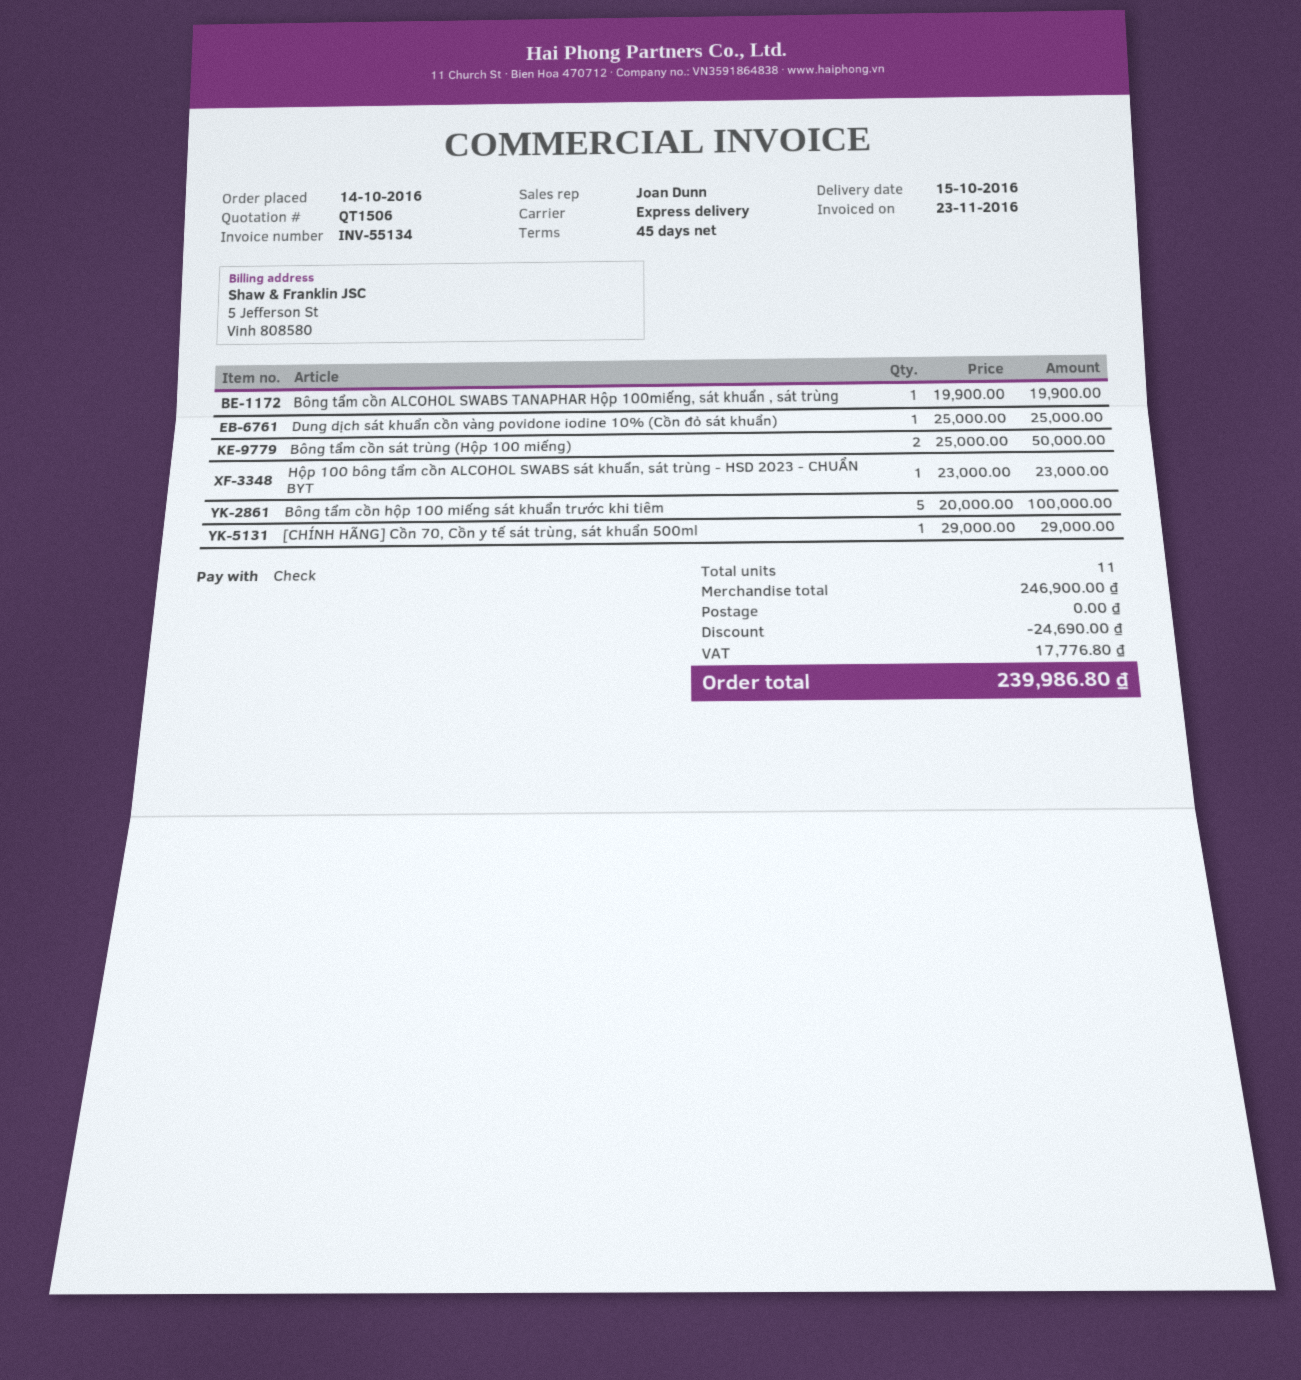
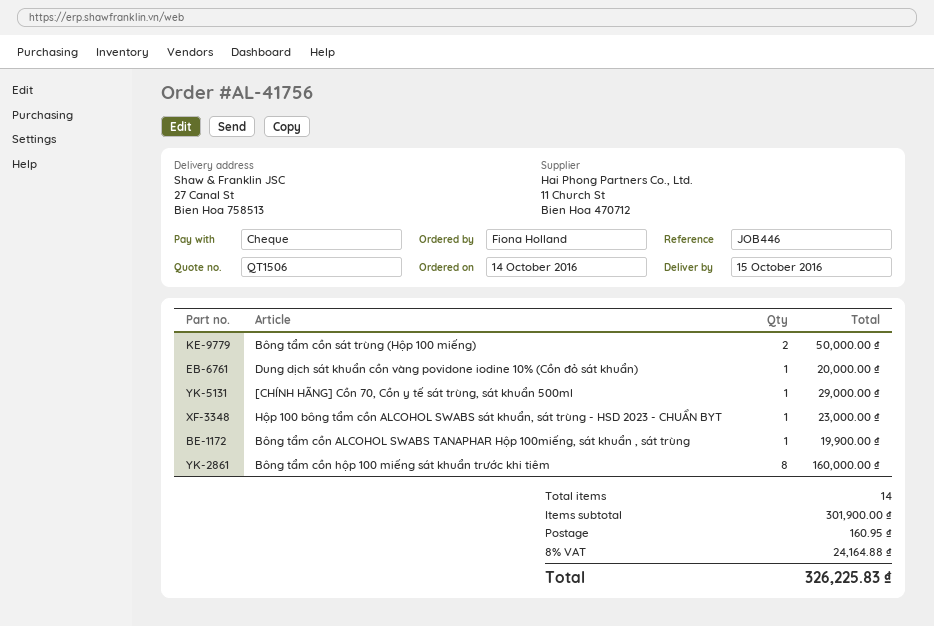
Dung dịch sát khuẩn cồn vàng povidone iodine 10% (Cồn đỏ sát khuẩn): 1 for 25000.00 -> 1 for 20000.00
Bông tẩm cồn hộp 100 miếng sát khuẩn trước khi tiêm: 5 for 100000.00 -> 8 for 160000.00
total quantity: 11 -> 14
subtotal: 246900.00 -> 301900.00
discount: 24690.00 -> none
shipping: 0.00 -> 160.95
tax: 17776.80 -> 24164.88
total: 239986.80 -> 326225.83

